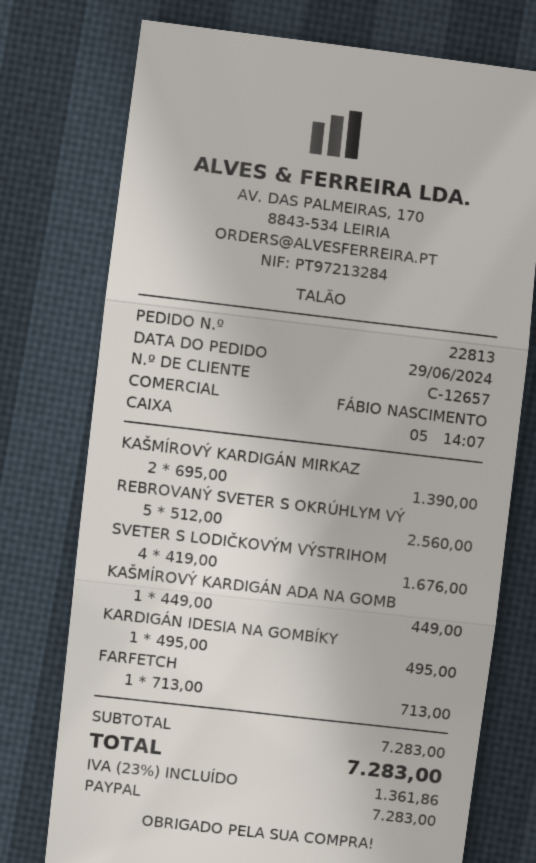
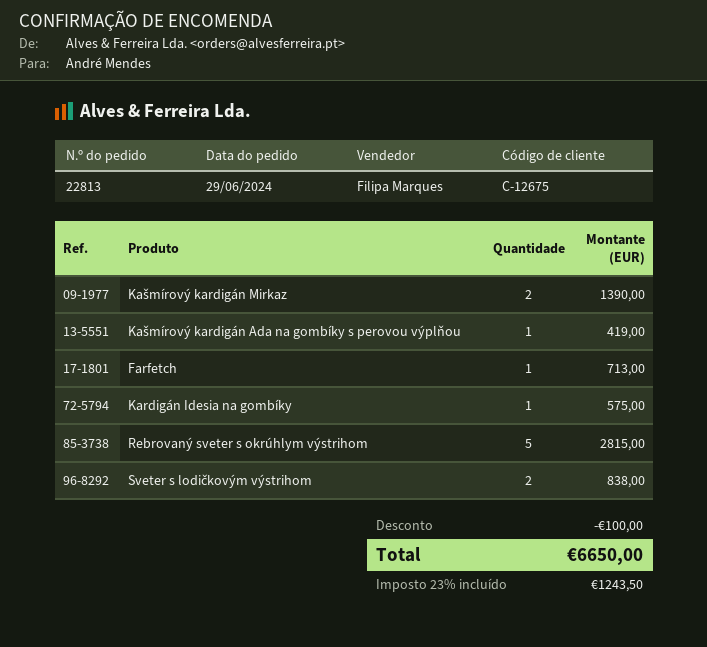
customer number: C-12657 -> C-12675
sales rep: FÁBIO NASCIMENTO -> Filipa Marques
REBROVANÝ SVETER S OKRÚHLYM VÝ: 5 for 2560.00 -> 5 for 2815.00
SVETER S LODIČKOVÝM VÝSTRIHOM: 4 for 1676.00 -> 2 for 838.00
KAŠMÍROVÝ KARDIGÁN ADA NA GOMB: 1 for 449.00 -> 1 for 419.00
KARDIGÁN IDESIA NA GOMBÍKY: 1 for 495.00 -> 1 for 575.00
discount: none -> 100.00
tax: 23% = 1361.86 -> 23% = 1243.50
total: 7283.00 -> 6650.00

